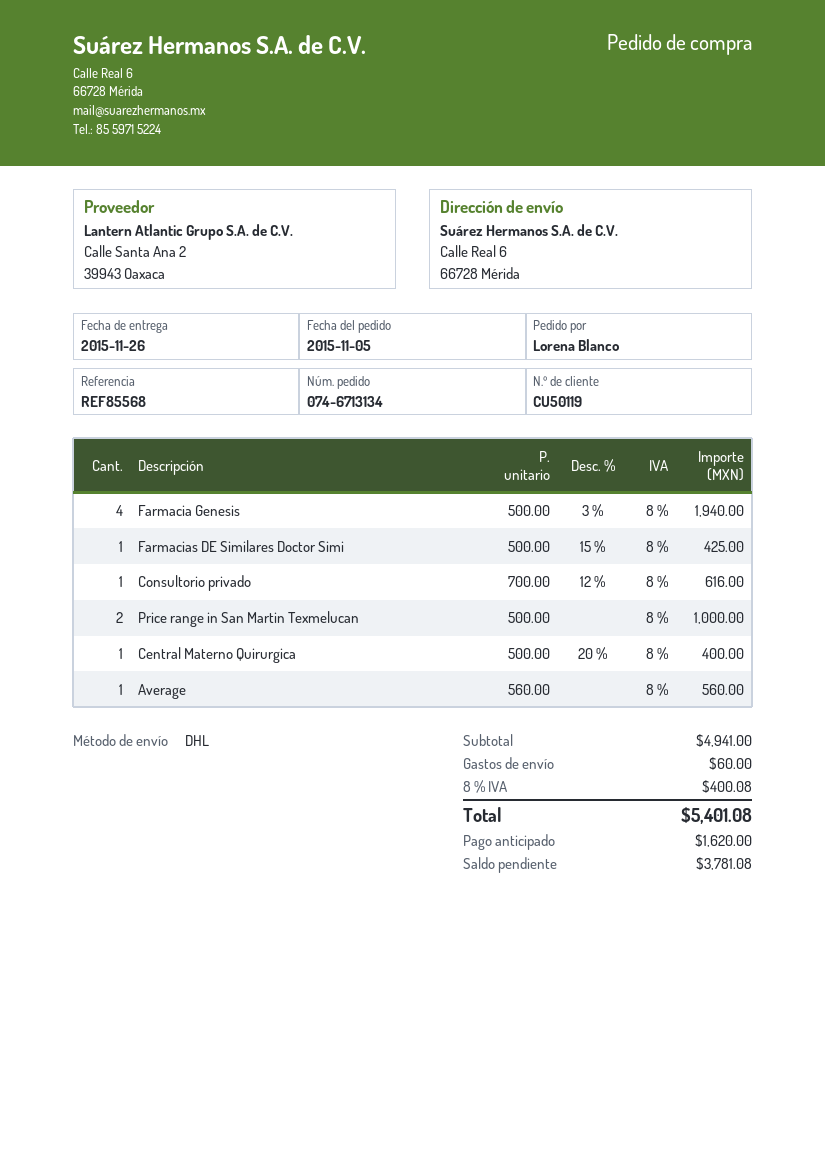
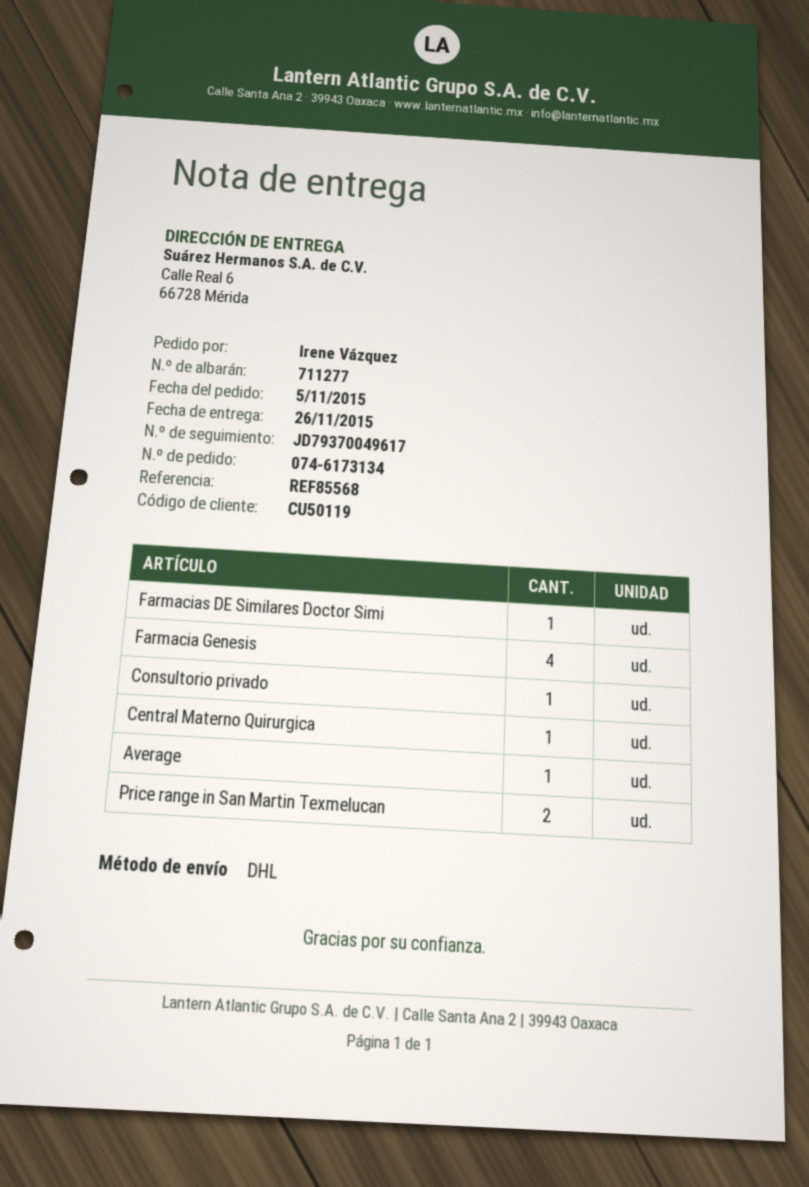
order number: 074-6713134 -> 074-6173134
ordered by: Lorena Blanco -> Irene Vázquez

